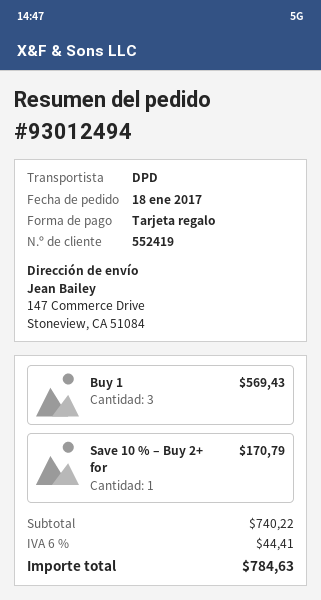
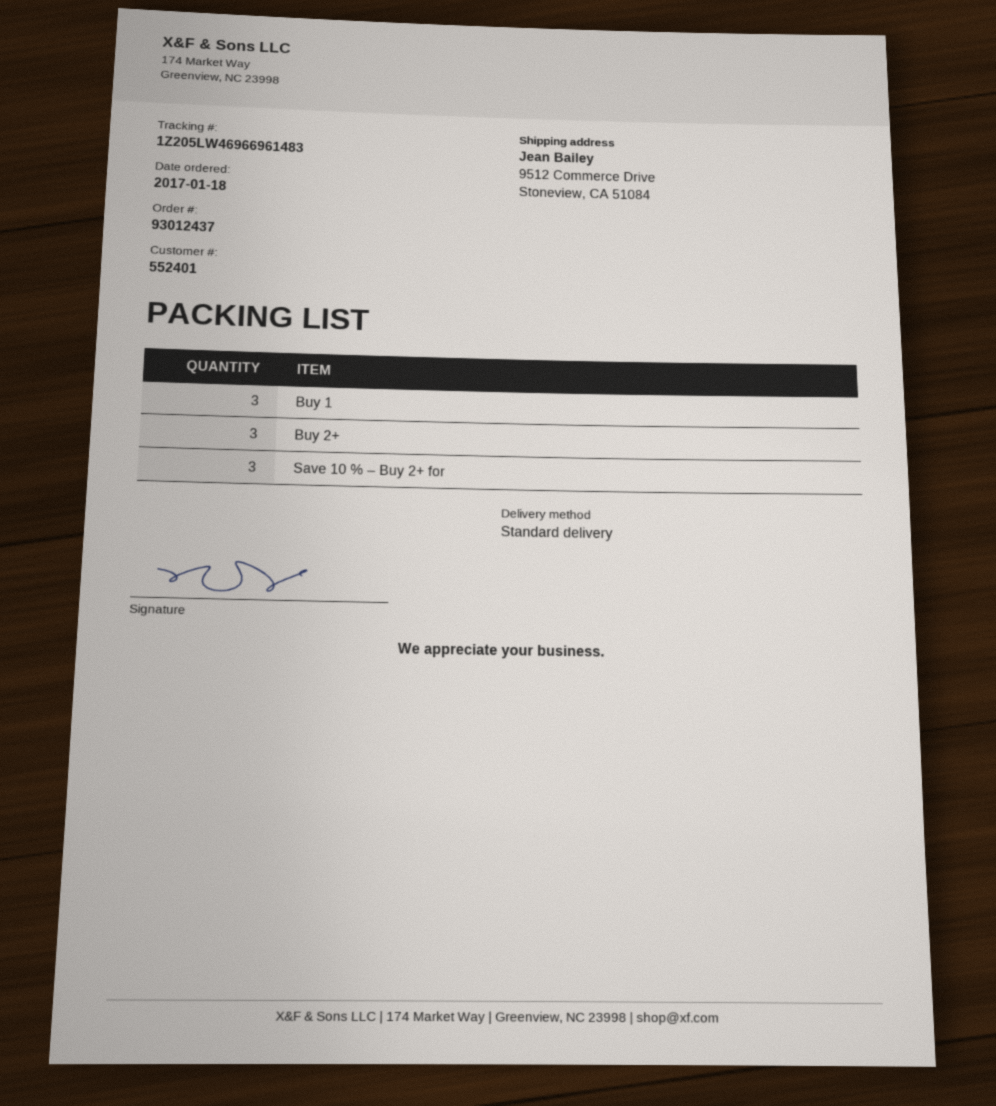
order number: 93012494 -> 93012437
customer number: 552419 -> 552401
shipping method: DPD -> standard
ship to: 147 Commerce Drive, Stoneview, CA 51084 -> 9512 Commerce Drive, Stoneview, CA 51084
Save 10 % – Buy 2+ for: 1 -> 3
Buy 2+: none -> 3

